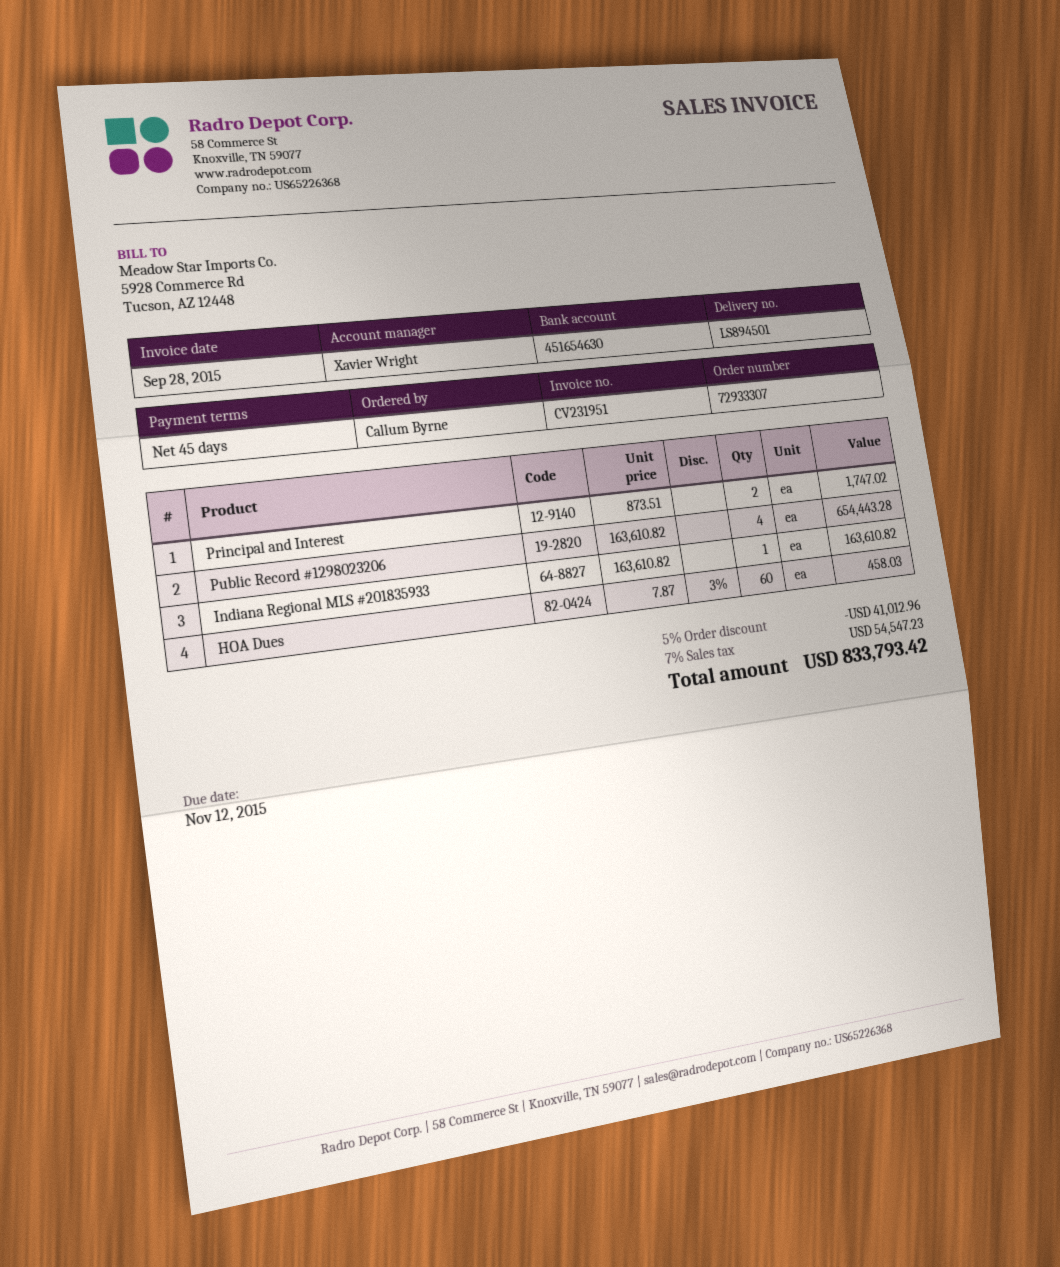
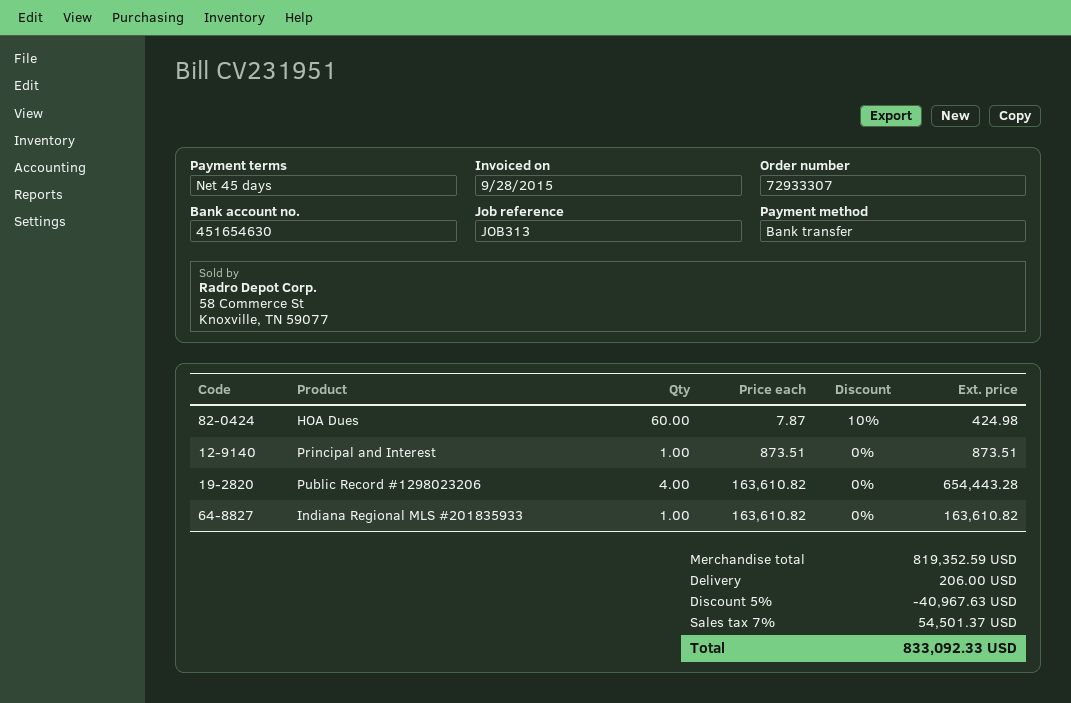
Principal and Interest: 2 x 873.51 = 1747.02 -> 1 x 873.51 = 873.51
HOA Dues: 60 x 7.87 - 3% = 458.03 -> 60 x 7.87 - 10% = 424.98
discount: 5% = 41012.96 -> 5% = 40967.63
shipping: none -> 206.00
tax: 7% = 54547.23 -> 7% = 54501.37
total: 833793.42 -> 833092.33

